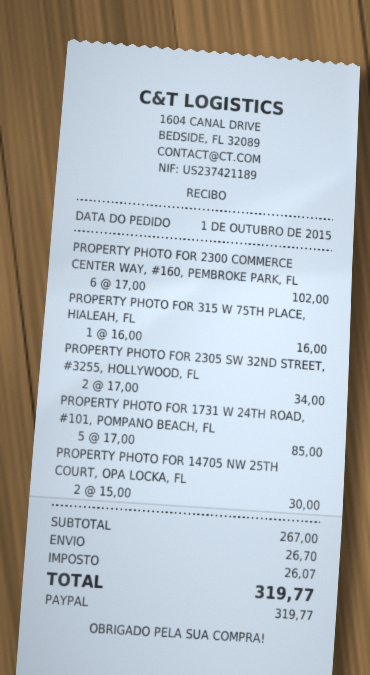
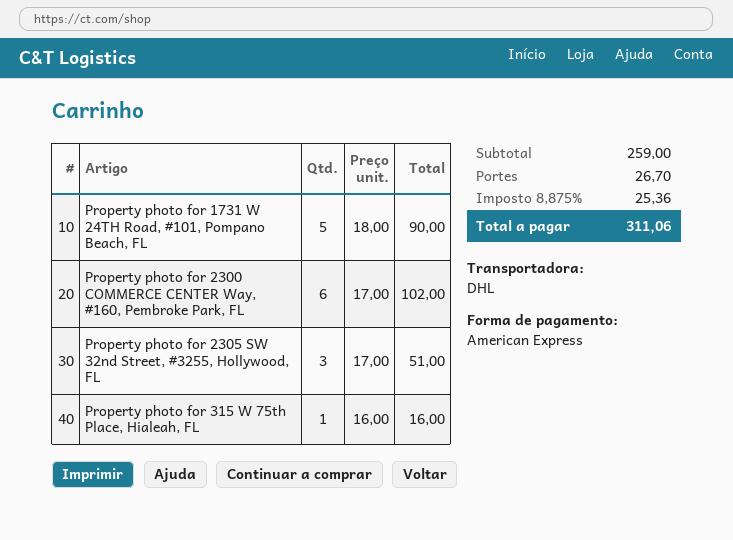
payment method: PayPal -> American Express
PROPERTY PHOTO FOR 2305 SW 32ND STREET, #3255, HOLLYWOOD, FL: 2 x 17.00 = 34.00 -> 3 x 17.00 = 51.00
PROPERTY PHOTO FOR 1731 W 24TH ROAD, #101, POMPANO BEACH, FL: 5 x 17.00 = 85.00 -> 5 x 18.00 = 90.00
PROPERTY PHOTO FOR 14705 NW 25TH COURT, OPA LOCKA, FL: 2 x 15.00 = 30.00 -> none
subtotal: 267.00 -> 259.00
tax: 26.07 -> 25.36
total: 319.77 -> 311.06

